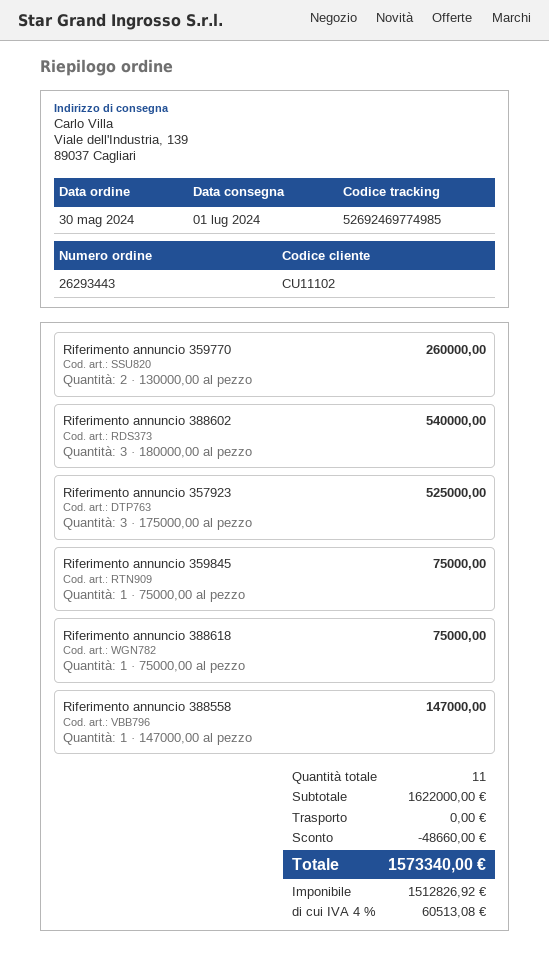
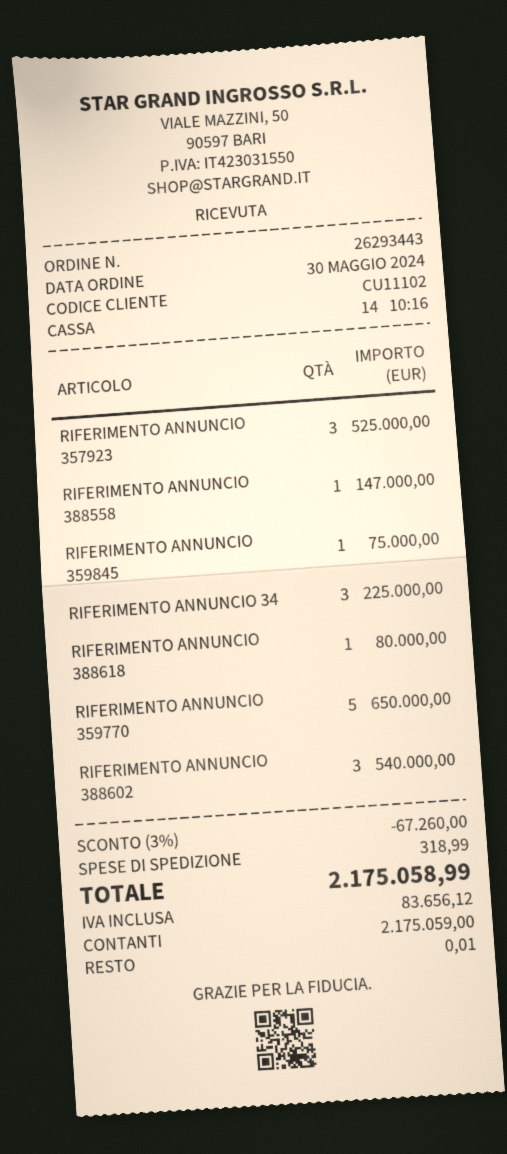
Riferimento annuncio 359770: 2 for 260000.00 -> 5 for 650000.00
Riferimento annuncio 388618: 1 for 75000.00 -> 1 for 80000.00
RIFERIMENTO ANNUNCIO 34: none -> 3 for 225000.00
discount: 48660.00 -> 67260.00
shipping: 0.00 -> 318.99
tax: 60513.08 -> 83656.12
total: 1573340.00 -> 2175058.99

